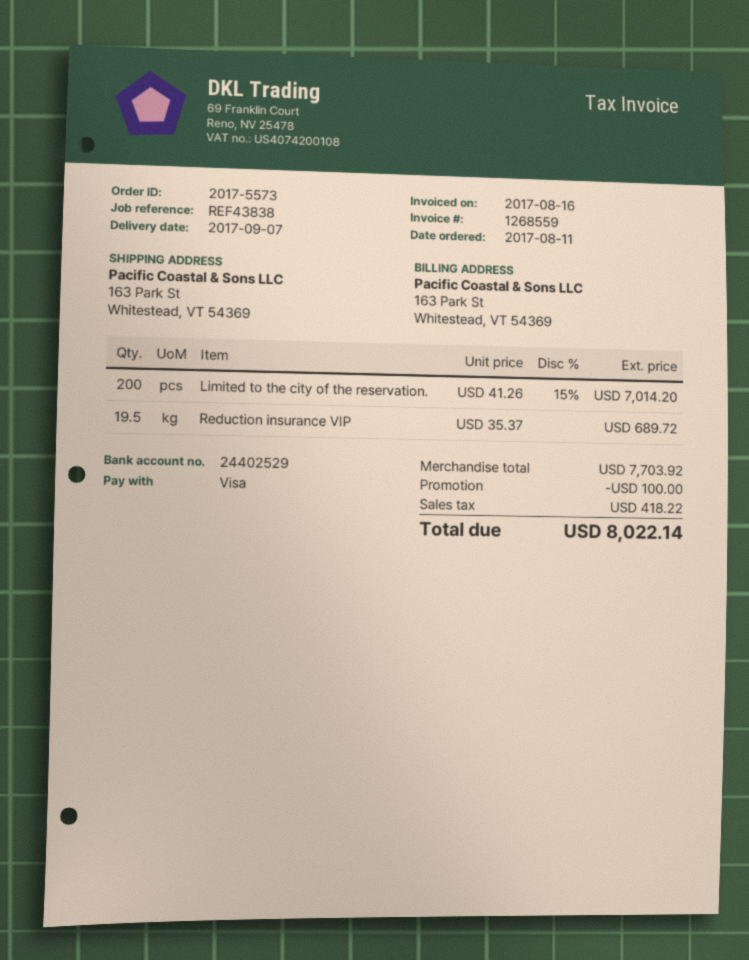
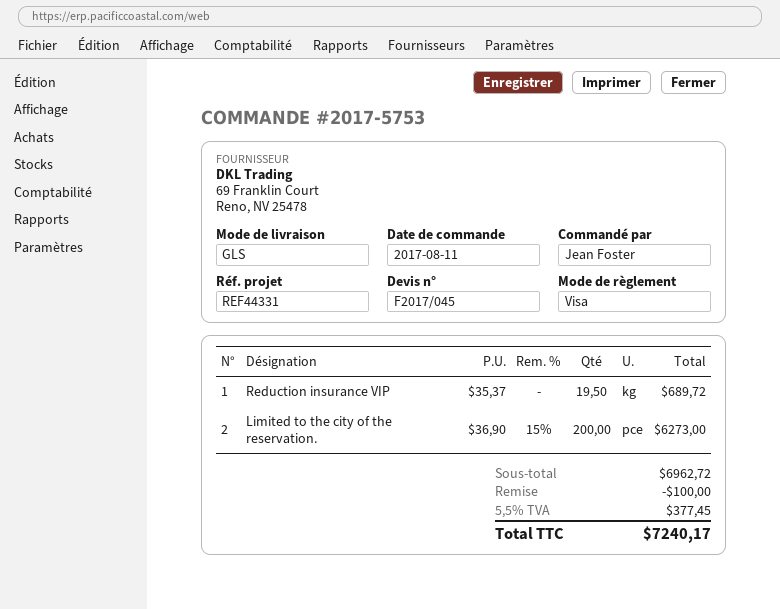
order number: 2017-5573 -> 2017-5753
reference: REF43838 -> REF44331
Limited to the city of the reservation.: 200 x 41.26 - 15% = 7014.20 -> 200 x 36.90 - 15% = 6273.00
subtotal: 7703.92 -> 6962.72
tax: 418.22 -> 377.45
total: 8022.14 -> 7240.17

